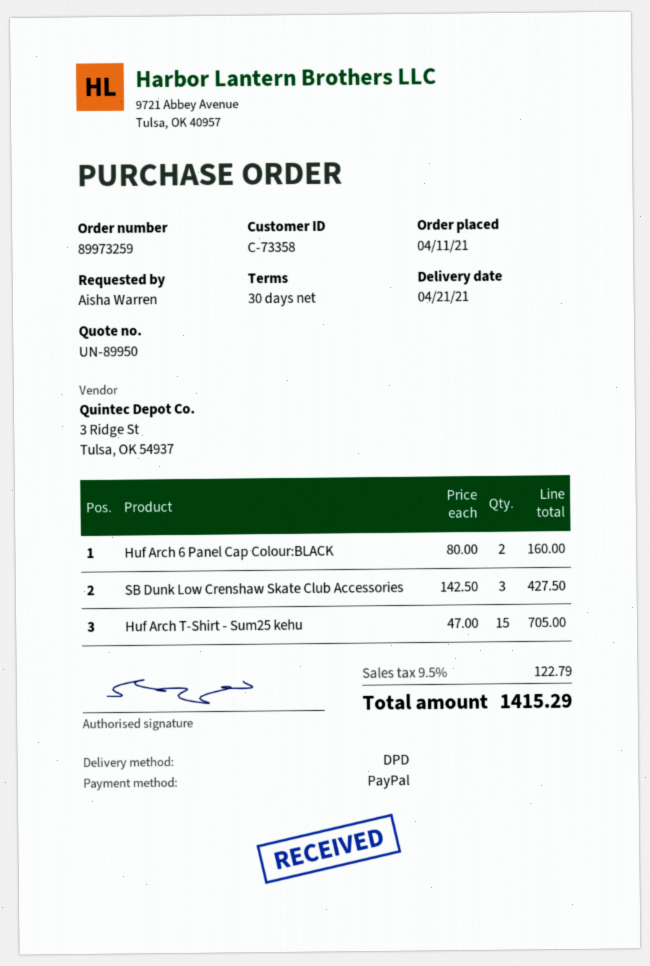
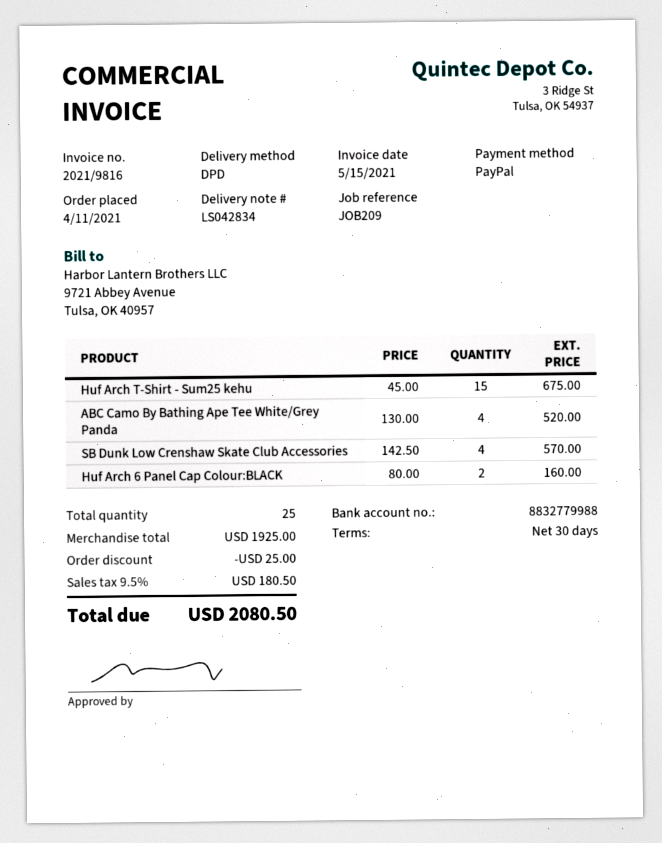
SB Dunk Low Crenshaw Skate Club Accessories: 3 x 142.50 = 427.50 -> 4 x 142.50 = 570.00
Huf Arch T-Shirt - Sum25 kehu: 15 x 47.00 = 705.00 -> 15 x 45.00 = 675.00
ABC Camo By Bathing Ape Tee White/Grey Panda: none -> 4 x 130.00 = 520.00
discount: none -> 25.00
tax: 9.5% = 122.79 -> 9.5% = 180.50
total: 1415.29 -> 2080.50

